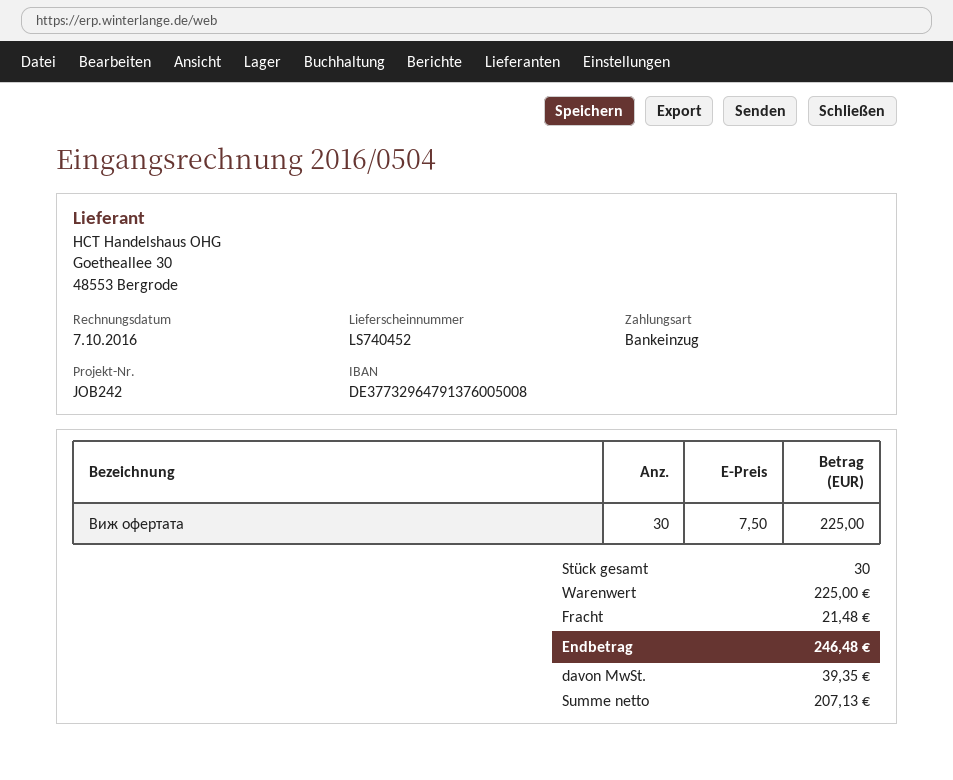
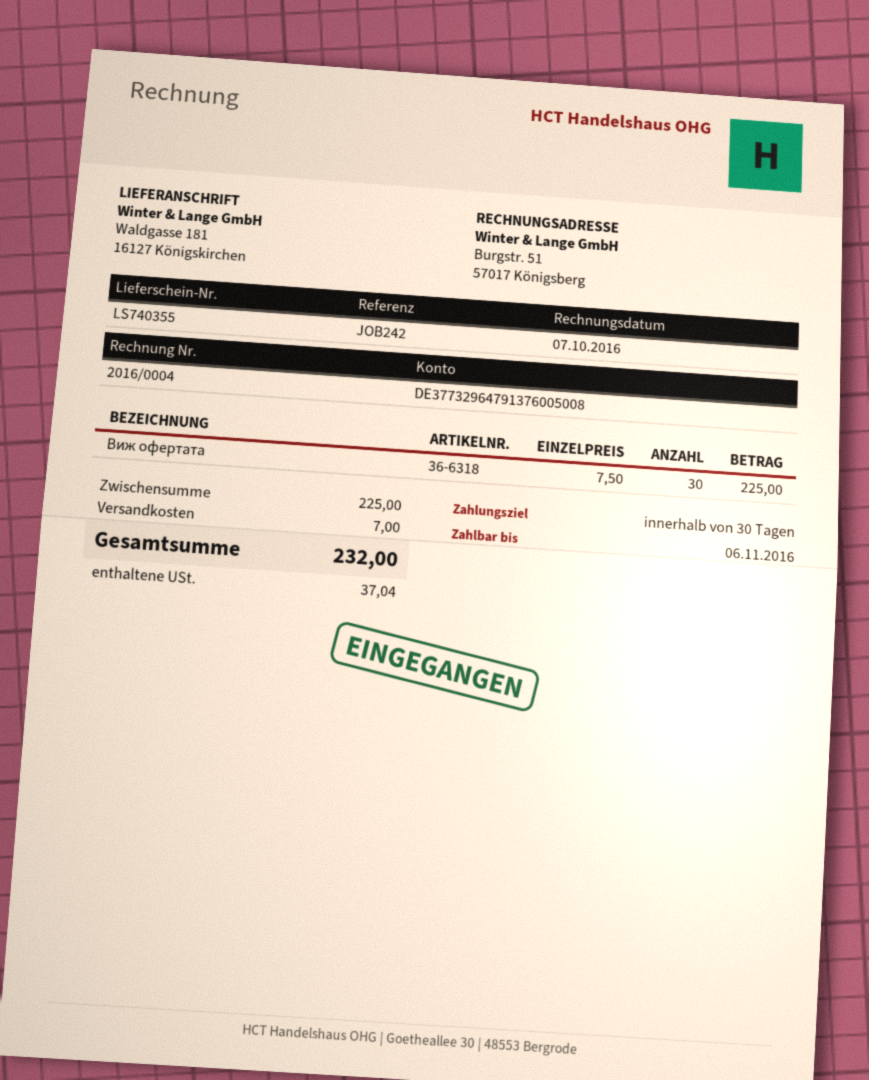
delivery note number: LS740452 -> LS740355
invoice number: 2016/0504 -> 2016/0004
shipping: 21.48 -> 7.00
tax: 39.35 -> 37.04
total: 246.48 -> 232.00

